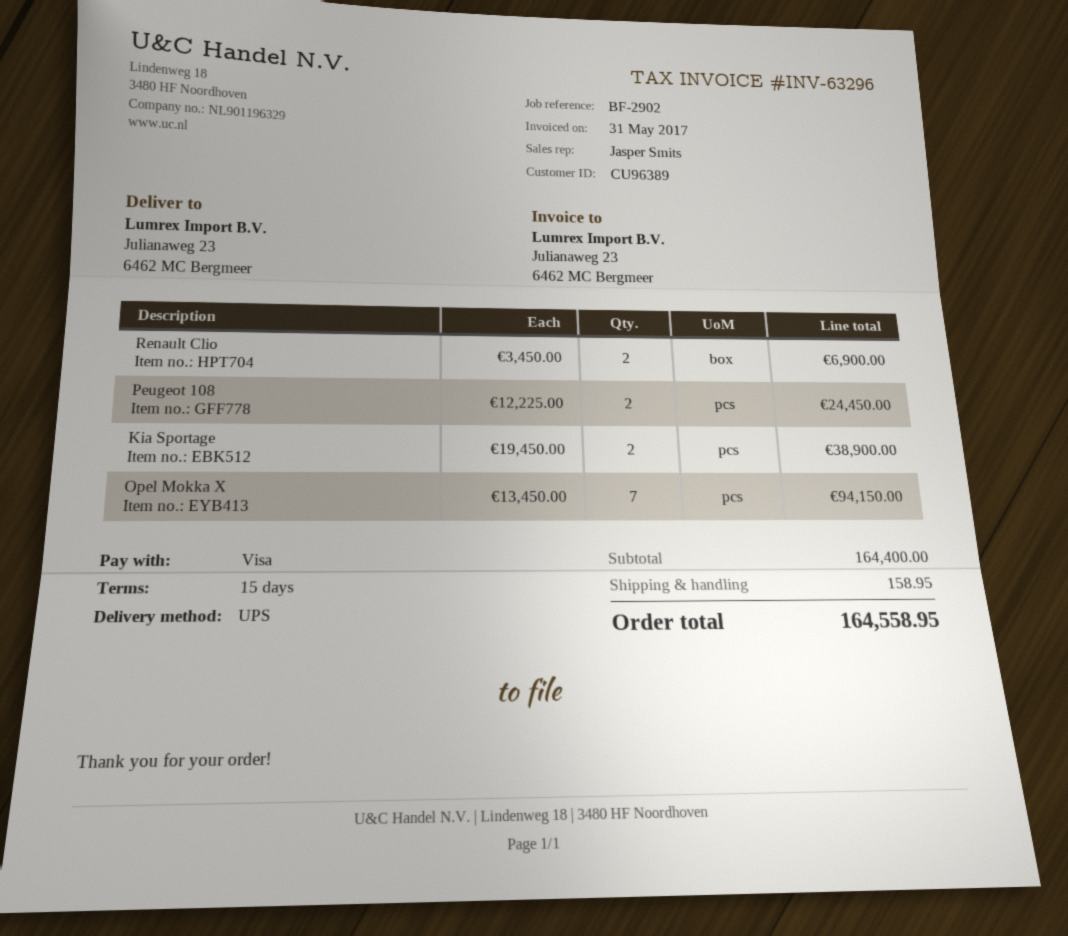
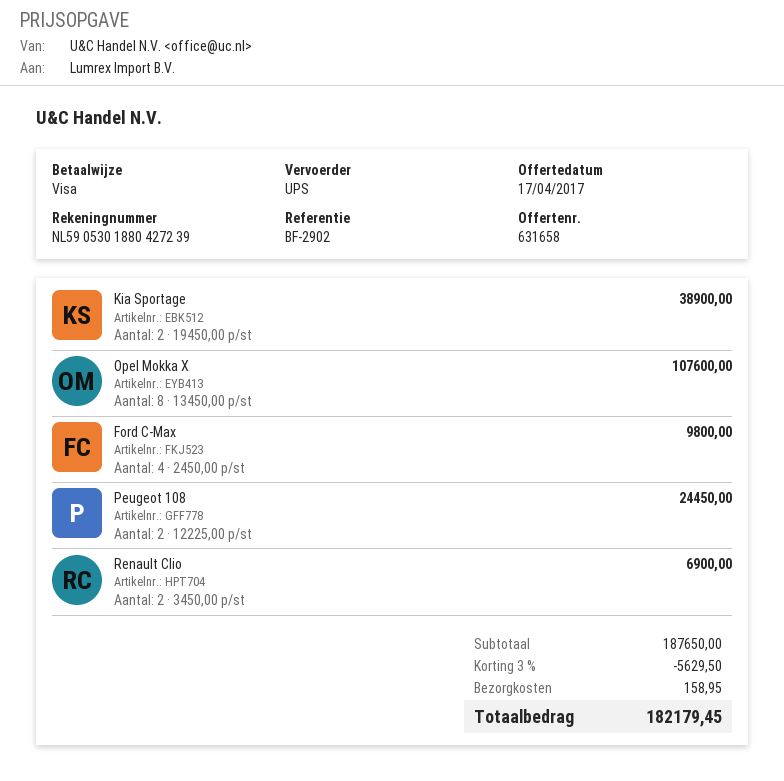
Opel Mokka X: 7 x 13450.00 = 94150.00 -> 8 x 13450.00 = 107600.00
Ford C-Max: none -> 4 x 2450.00 = 9800.00
subtotal: 164400.00 -> 187650.00
discount: none -> 3% = 5629.50
total: 164558.95 -> 182179.45

